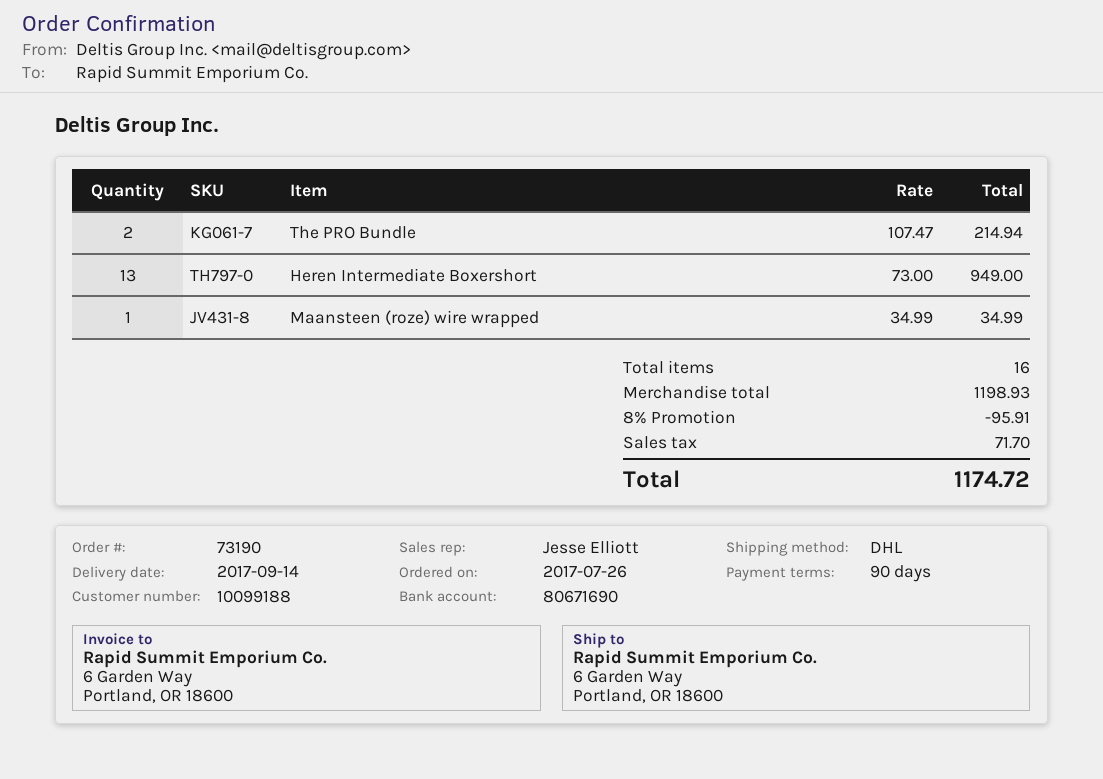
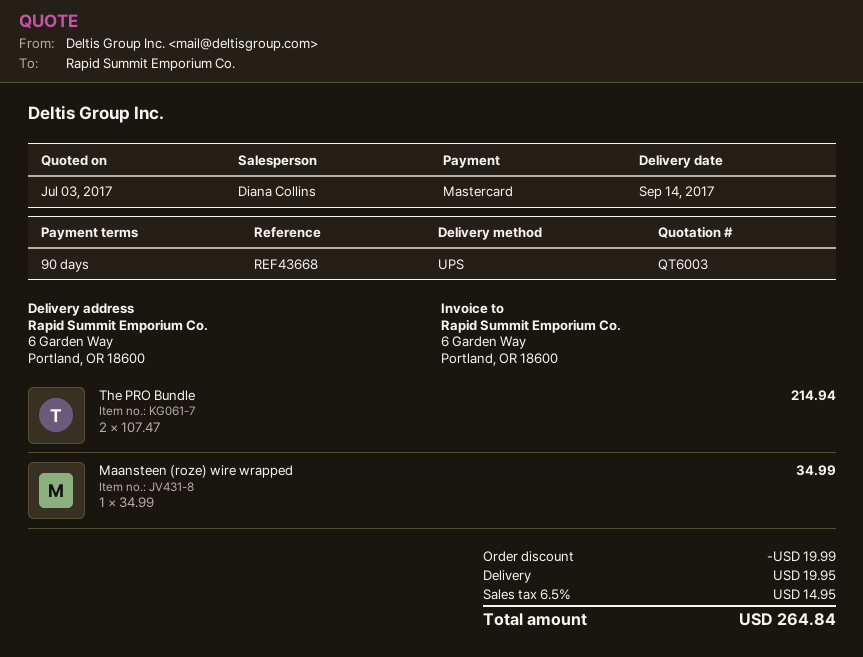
sales rep: Jesse Elliott -> Diana Collins
shipping method: DHL -> UPS
Heren Intermediate Boxershort: 13 x 73.00 = 949.00 -> none
discount: 95.91 -> 19.99
shipping: none -> 19.95
tax: 71.70 -> 14.95
total: 1174.72 -> 264.84

